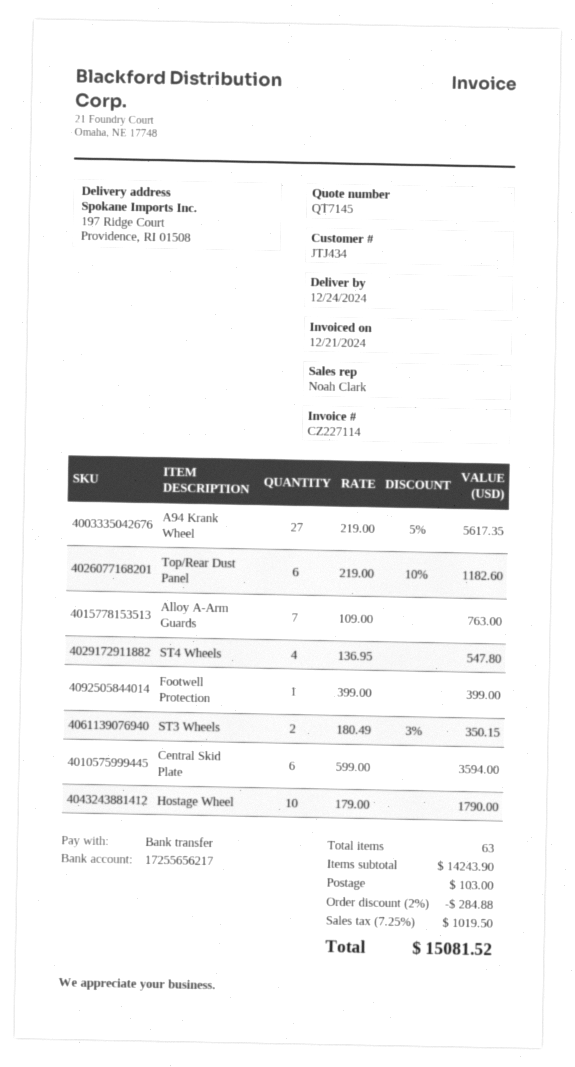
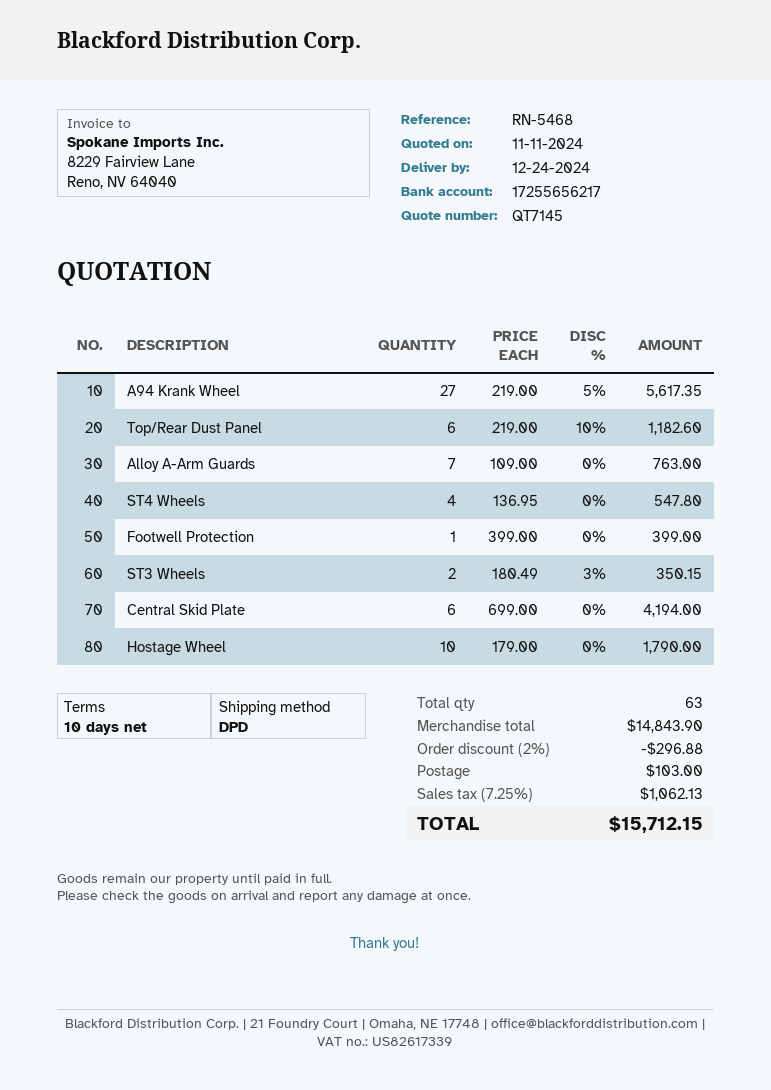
Central Skid Plate: 6 x 599.00 = 3594.00 -> 6 x 699.00 = 4194.00
subtotal: 14243.90 -> 14843.90
discount: 2% = 284.88 -> 2% = 296.88
tax: 7.25% = 1019.50 -> 7.25% = 1062.13
total: 15081.52 -> 15712.15

